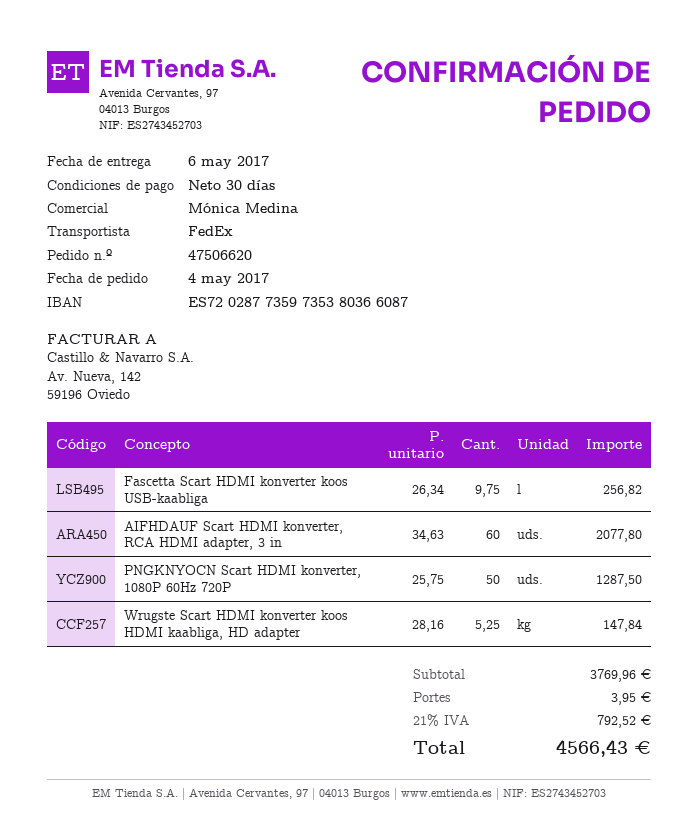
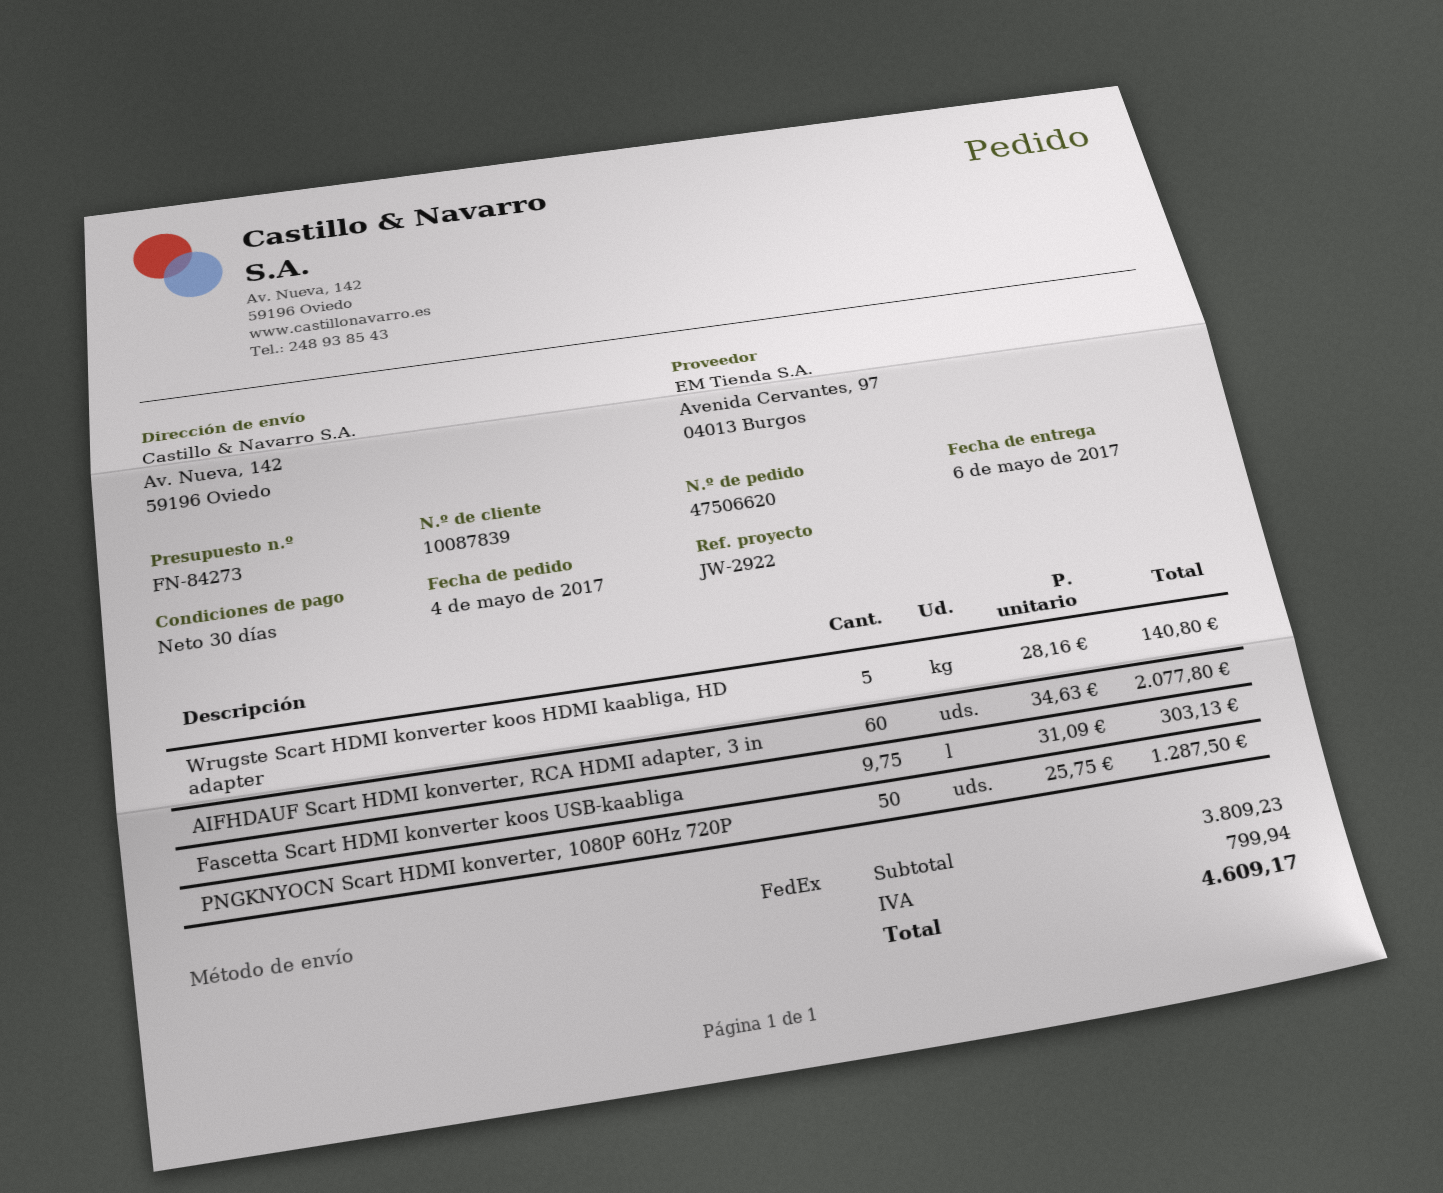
Fascetta Scart HDMI konverter koos USB-kaabliga: 9.75 x 26.34 = 256.82 -> 9.75 x 31.09 = 303.13
Wrugste Scart HDMI konverter koos HDMI kaabliga, HD adapter: 5.25 x 28.16 = 147.84 -> 5 x 28.16 = 140.80
subtotal: 3769.96 -> 3809.23
shipping: 3.95 -> none
tax: 792.52 -> 799.94
total: 4566.43 -> 4609.17

